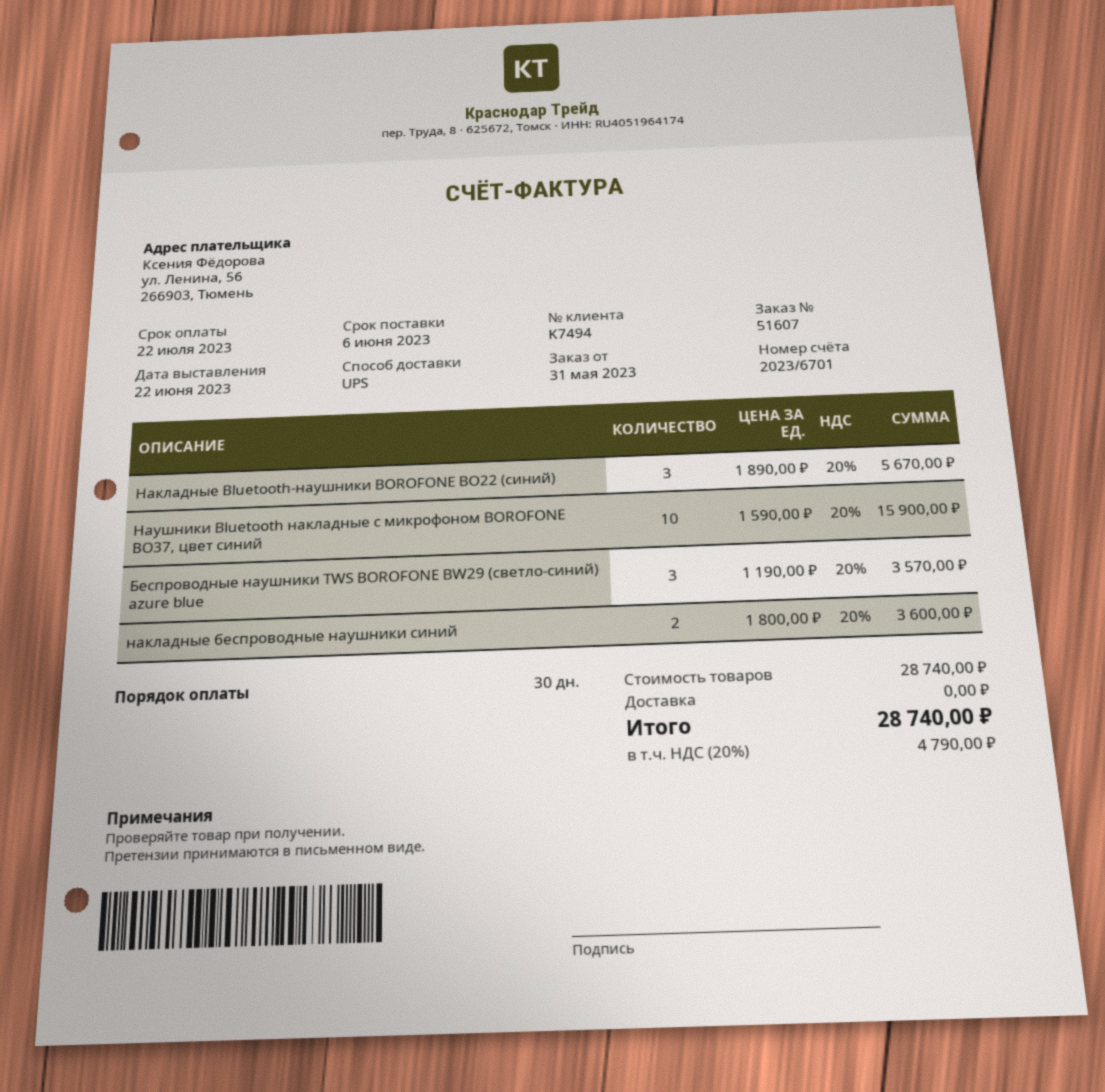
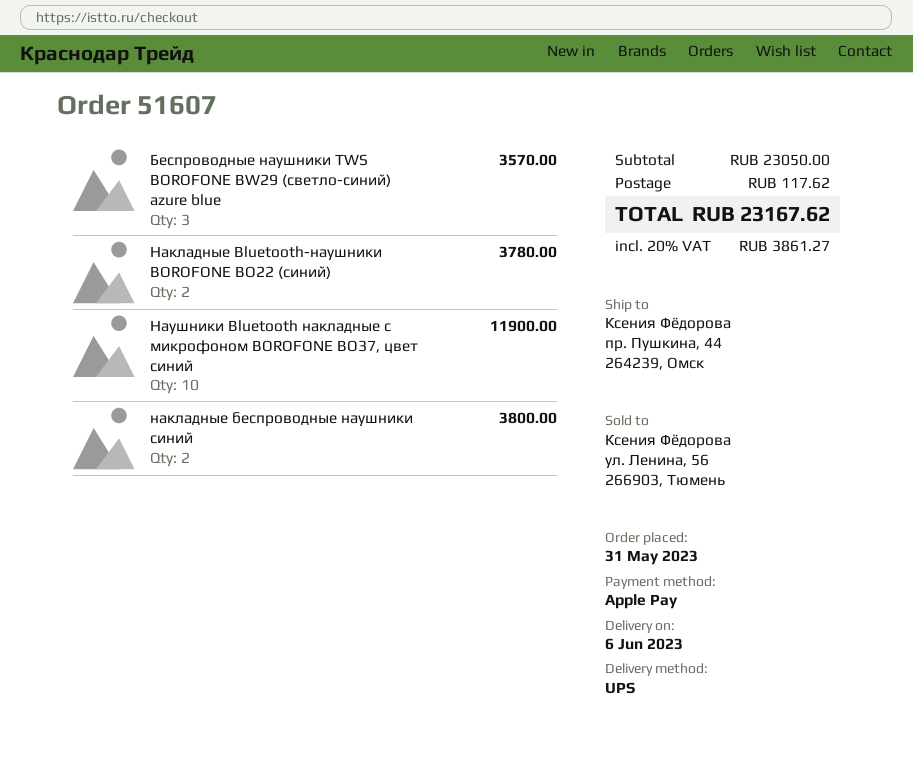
Накладные Bluetooth-наушники BOROFONE BO22 (синий): 3 for 5670.00 -> 2 for 3780.00
Наушники Bluetooth накладные с микрофоном BOROFONE BO37, цвет синий: 10 for 15900.00 -> 10 for 11900.00
накладные беспроводные наушники синий: 2 for 3600.00 -> 2 for 3800.00
subtotal: 28740.00 -> 23050.00
shipping: 0.00 -> 117.62
tax: 20% = 4790.00 -> 20% = 3861.27
total: 28740.00 -> 23167.62

